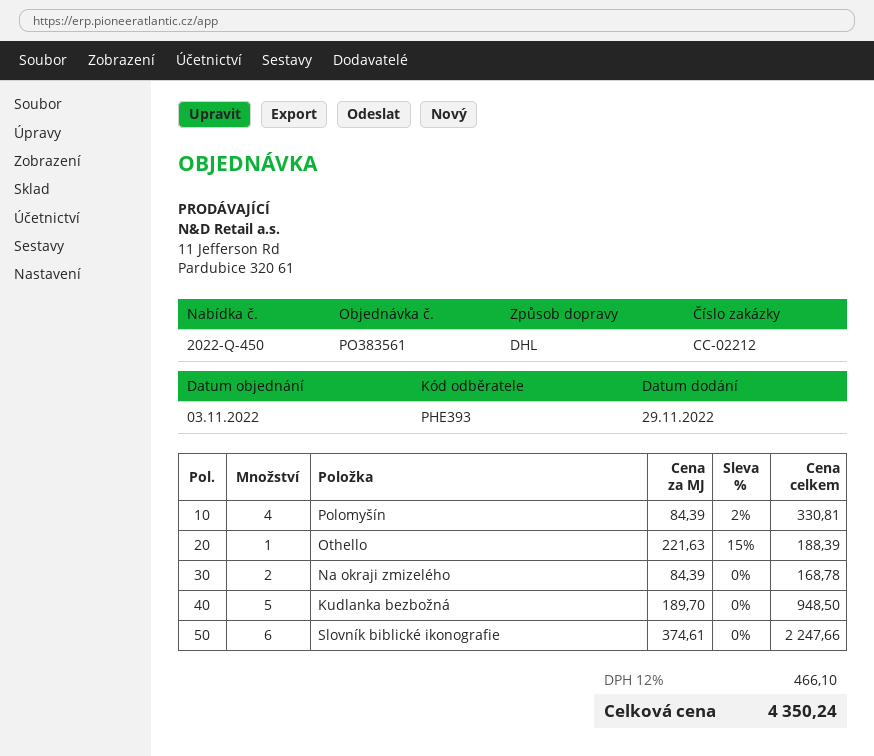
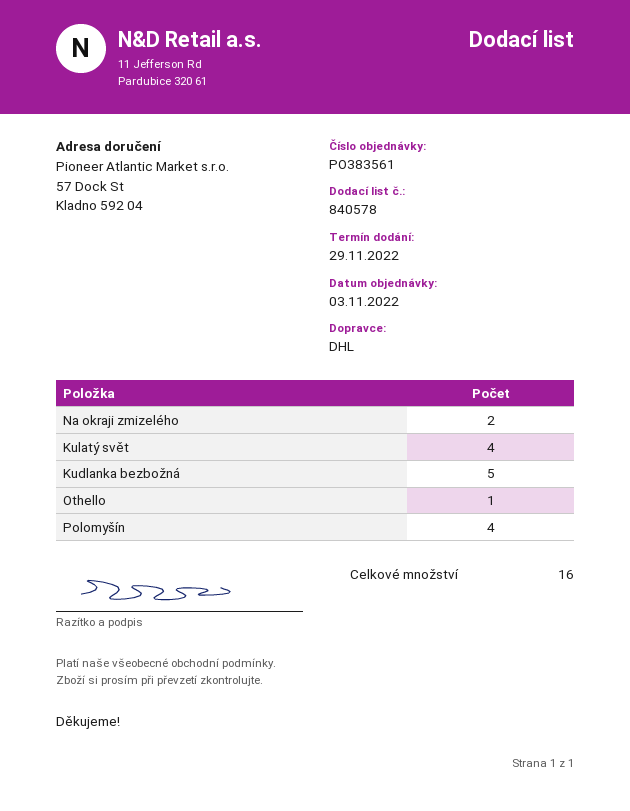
Slovník biblické ikonografie: 6 -> none
Kulatý svět: none -> 4

